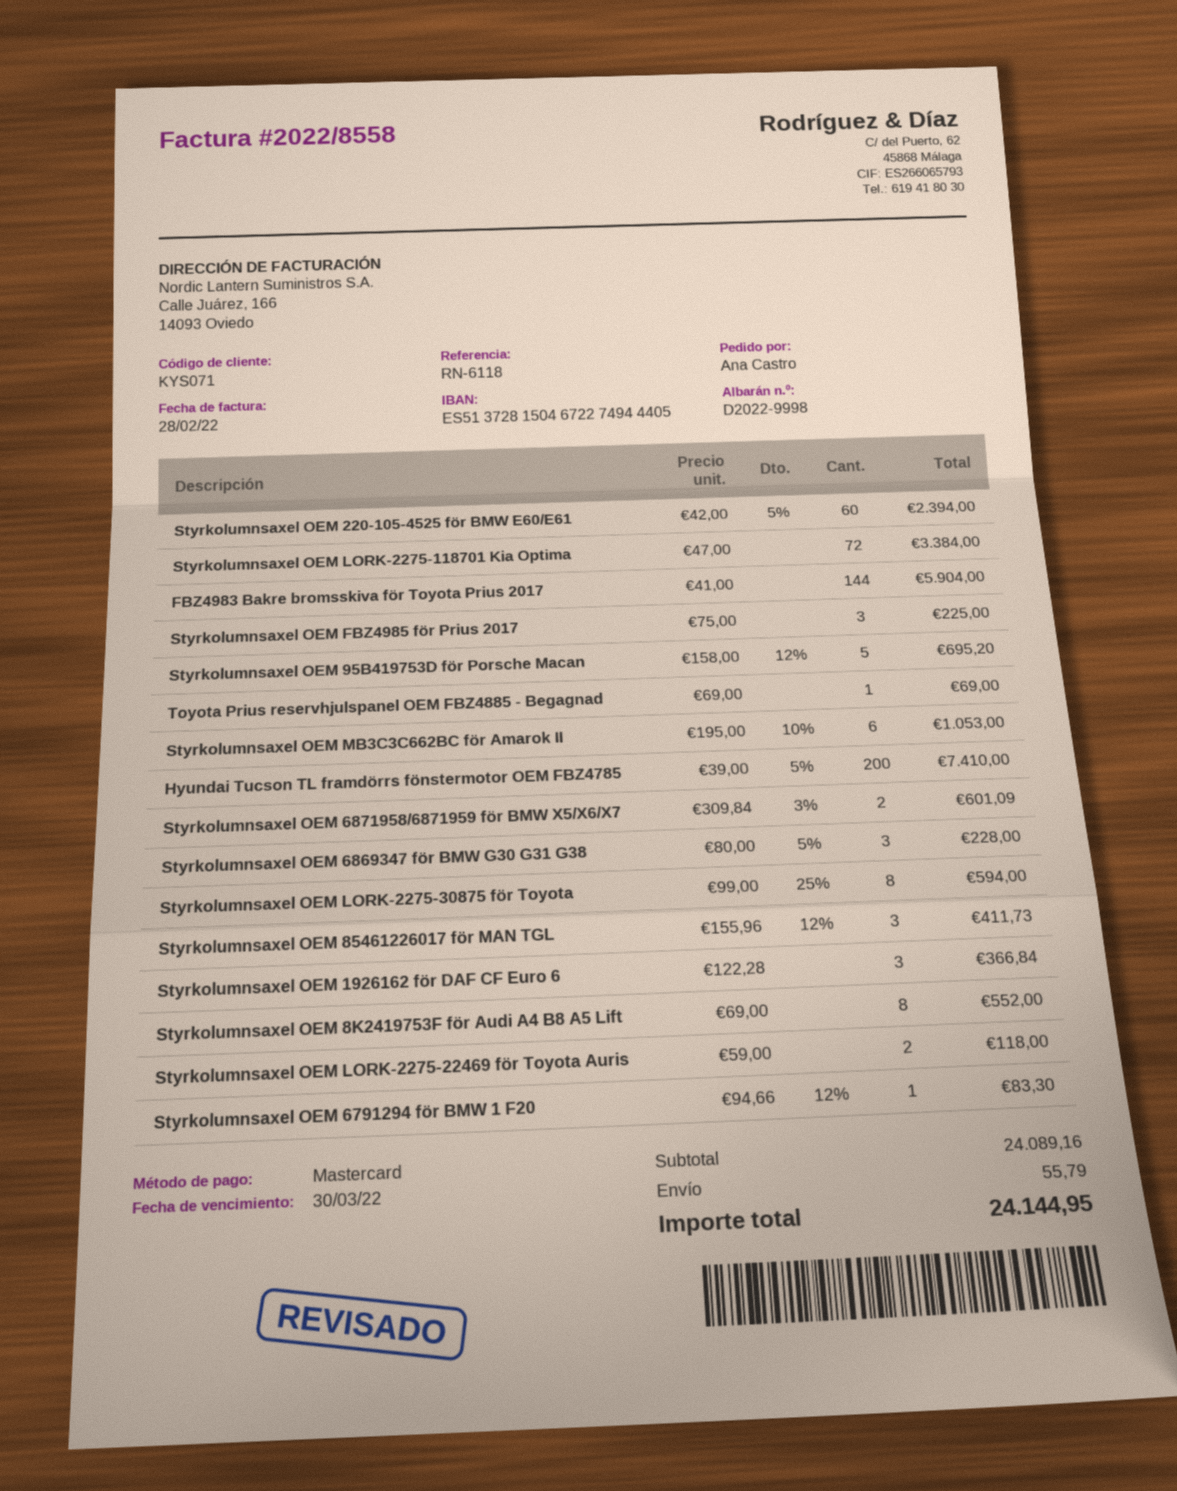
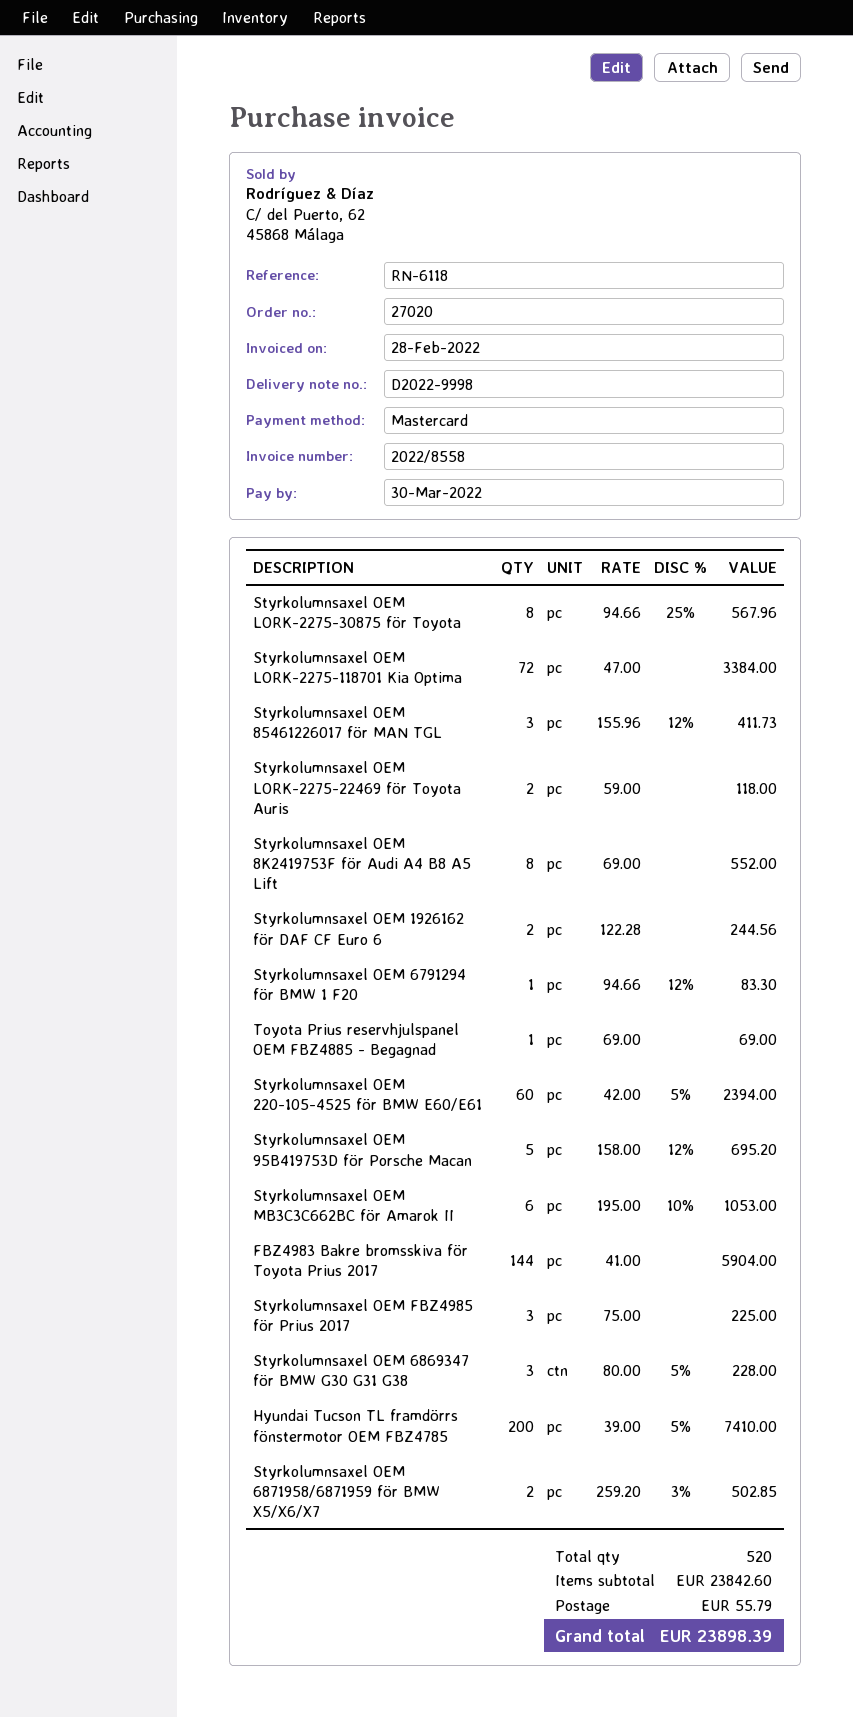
Styrkolumnsaxel OEM 6871958/6871959 för BMW X5/X6/X7: 2 x 309.84 - 3% = 601.09 -> 2 x 259.20 - 3% = 502.85
Styrkolumnsaxel OEM LORK-2275-30875 för Toyota: 8 x 99.00 - 25% = 594.00 -> 8 x 94.66 - 25% = 567.96
Styrkolumnsaxel OEM 1926162 för DAF CF Euro 6: 3 x 122.28 = 366.84 -> 2 x 122.28 = 244.56
subtotal: 24089.16 -> 23842.60
total: 24144.95 -> 23898.39

